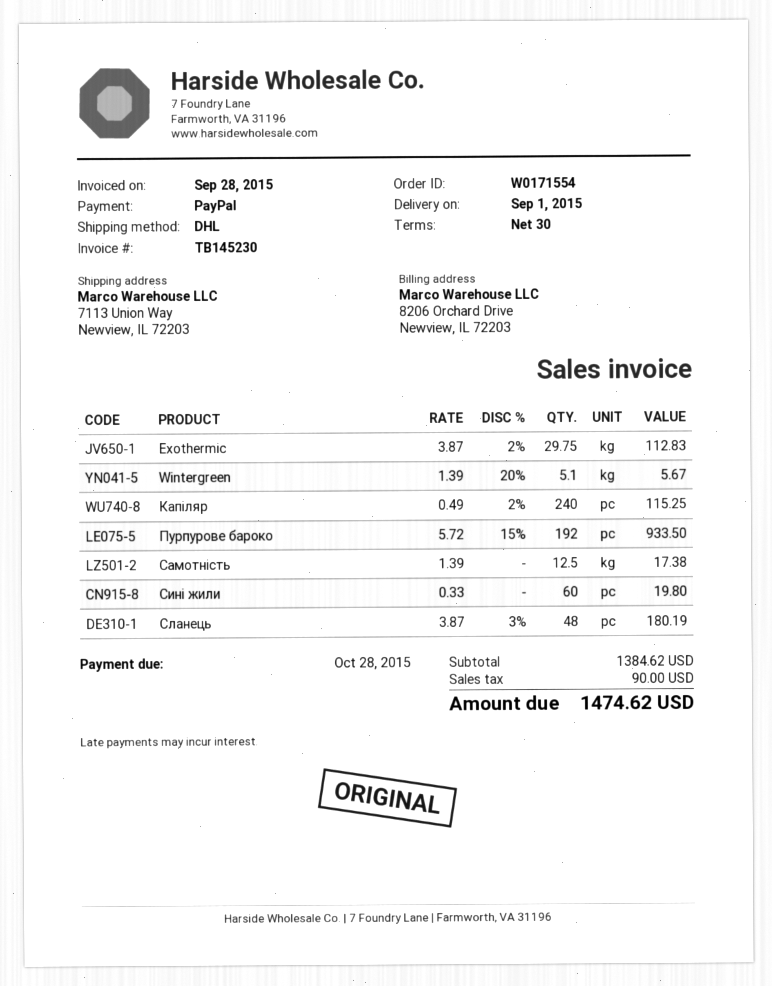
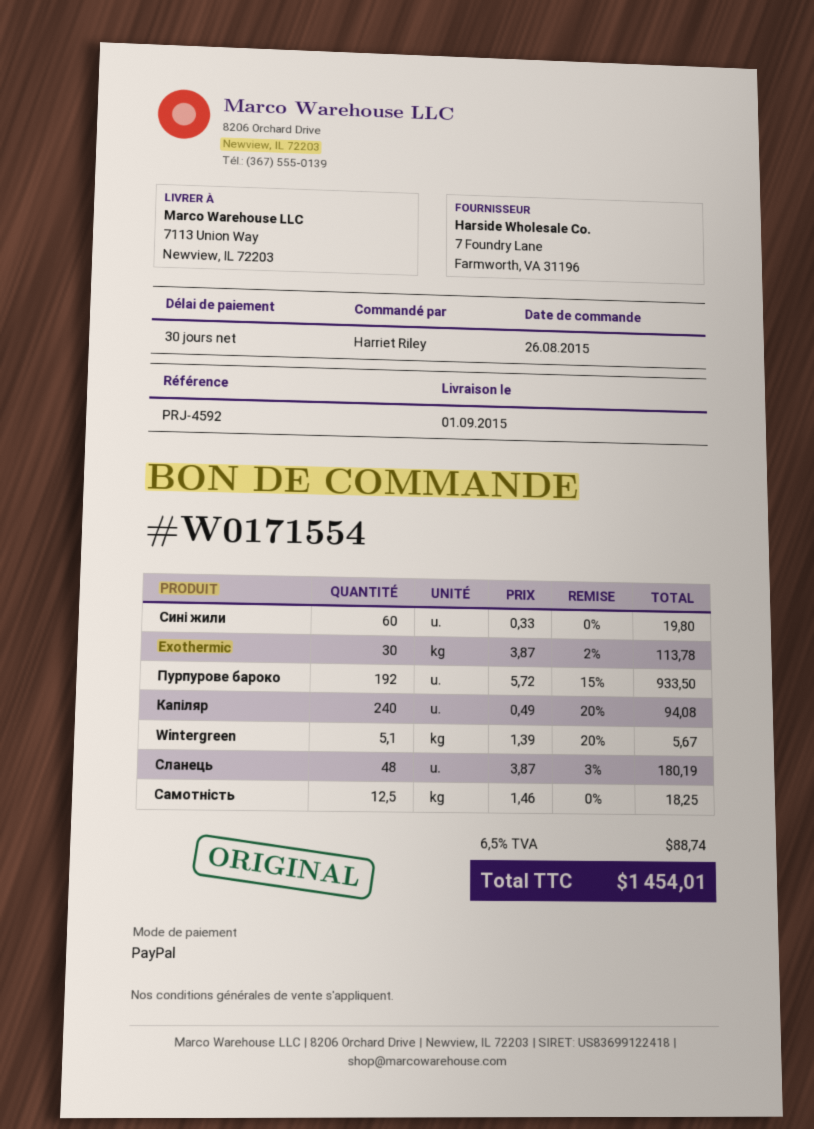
Exothermic: 29.75 x 3.87 - 2% = 112.83 -> 30 x 3.87 - 2% = 113.78
Капіляр: 240 x 0.49 - 2% = 115.25 -> 240 x 0.49 - 20% = 94.08
Самотність: 12.5 x 1.39 = 17.38 -> 12.5 x 1.46 = 18.25
tax: 90.00 -> 88.74
total: 1474.62 -> 1454.01

